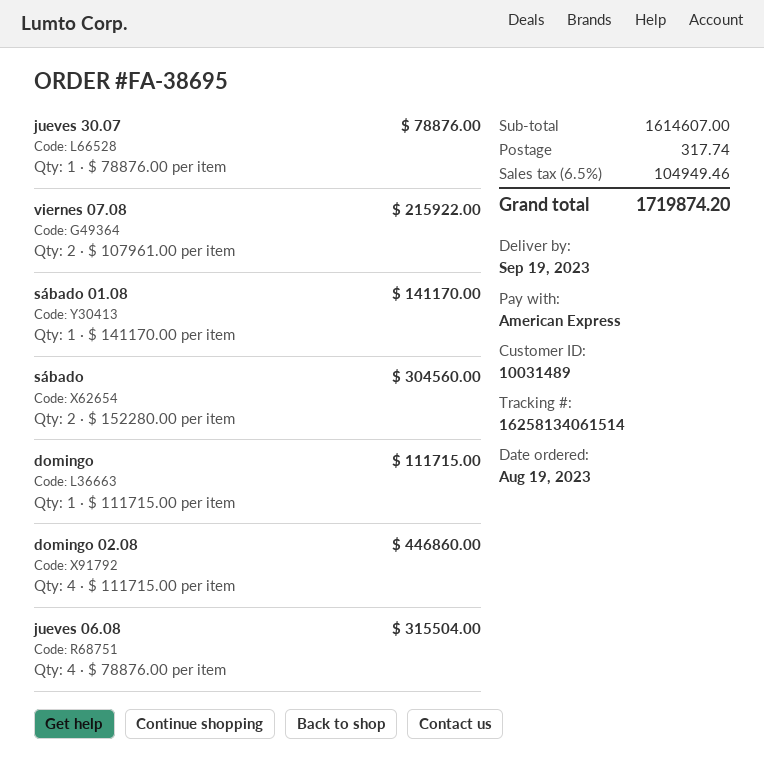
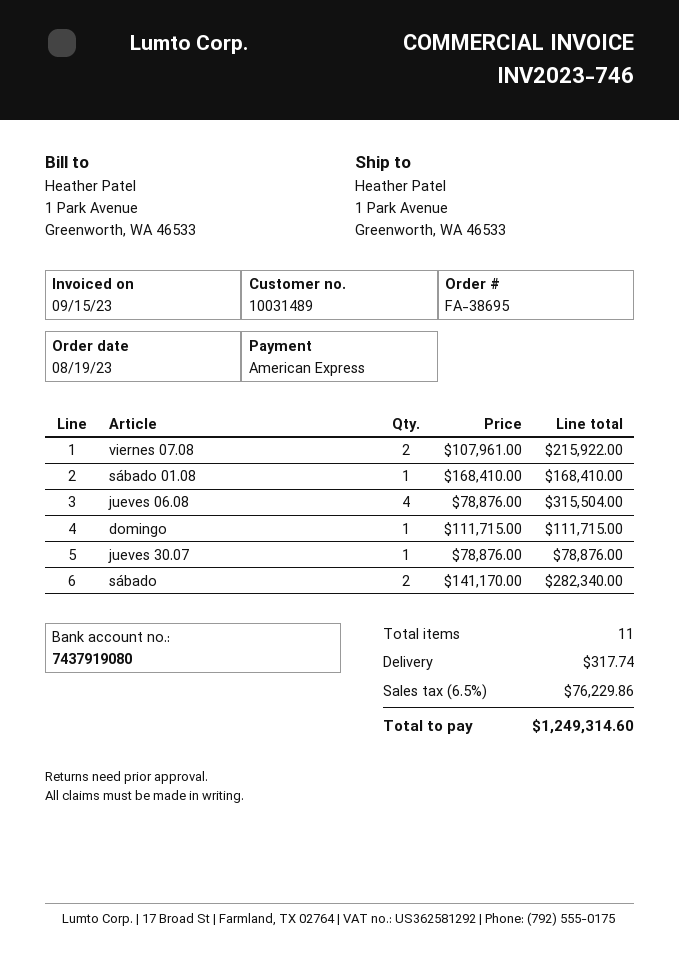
sábado 01.08: 1 x 141170.00 = 141170.00 -> 1 x 168410.00 = 168410.00
sábado: 2 x 152280.00 = 304560.00 -> 2 x 141170.00 = 282340.00
domingo 02.08: 4 x 111715.00 = 446860.00 -> none
tax: 6.5% = 104949.46 -> 6.5% = 76229.86
total: 1719874.20 -> 1249314.60

